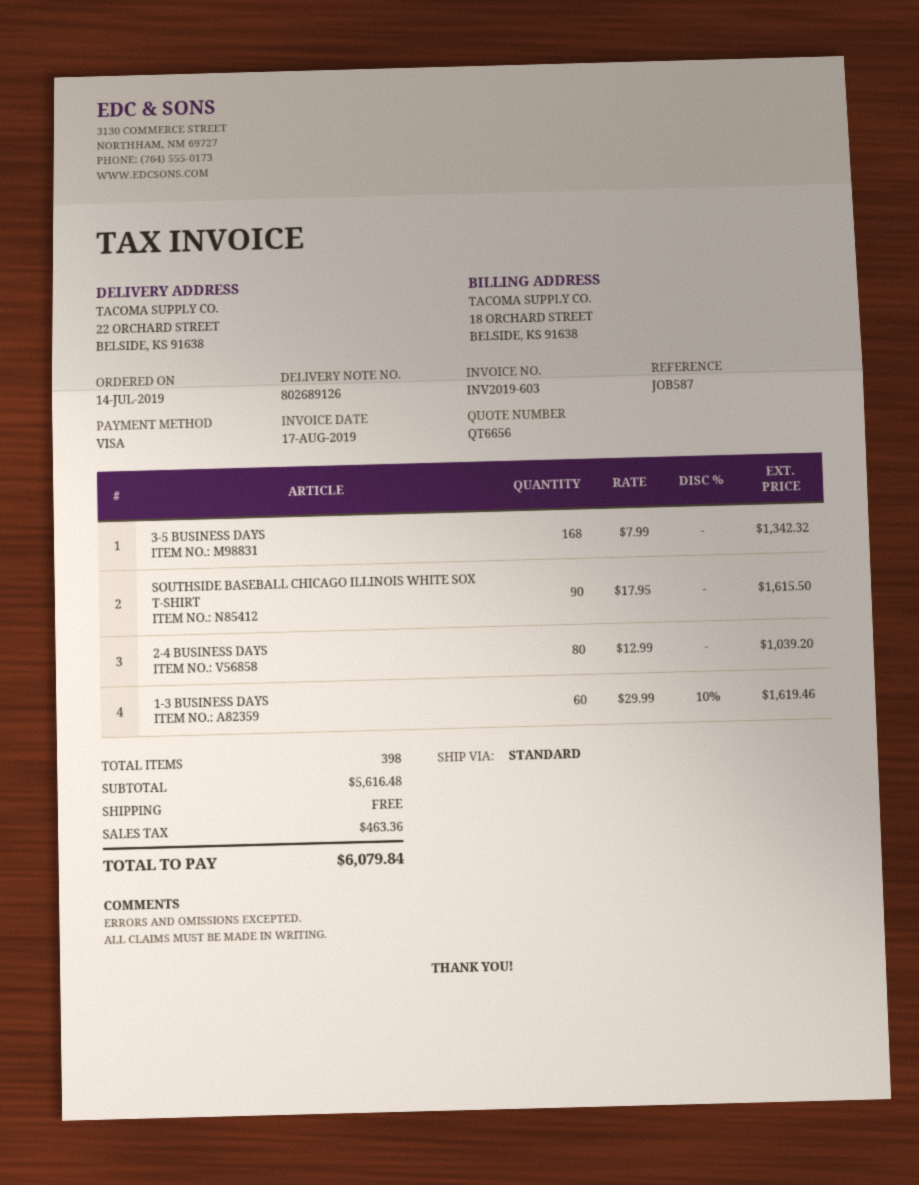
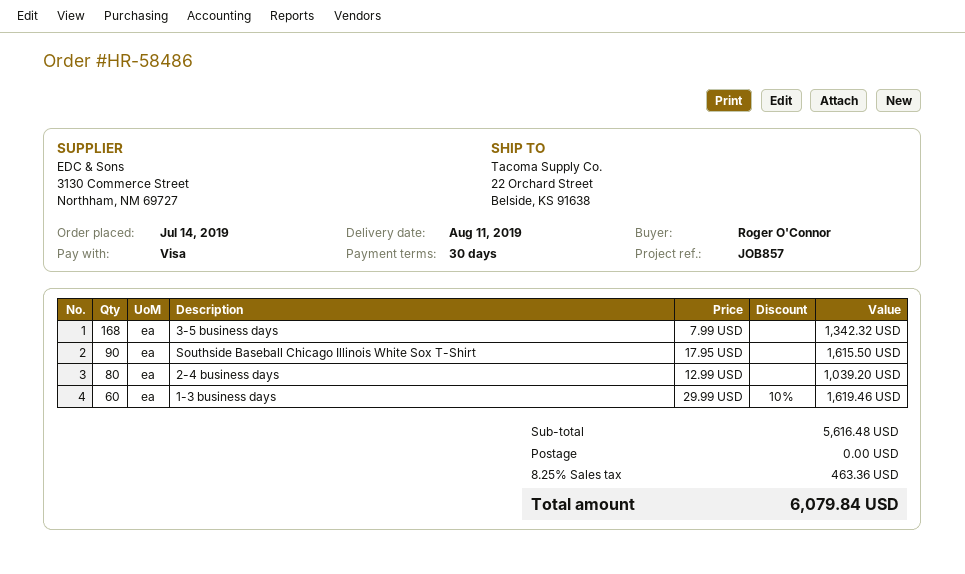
reference: JOB587 -> JOB857

